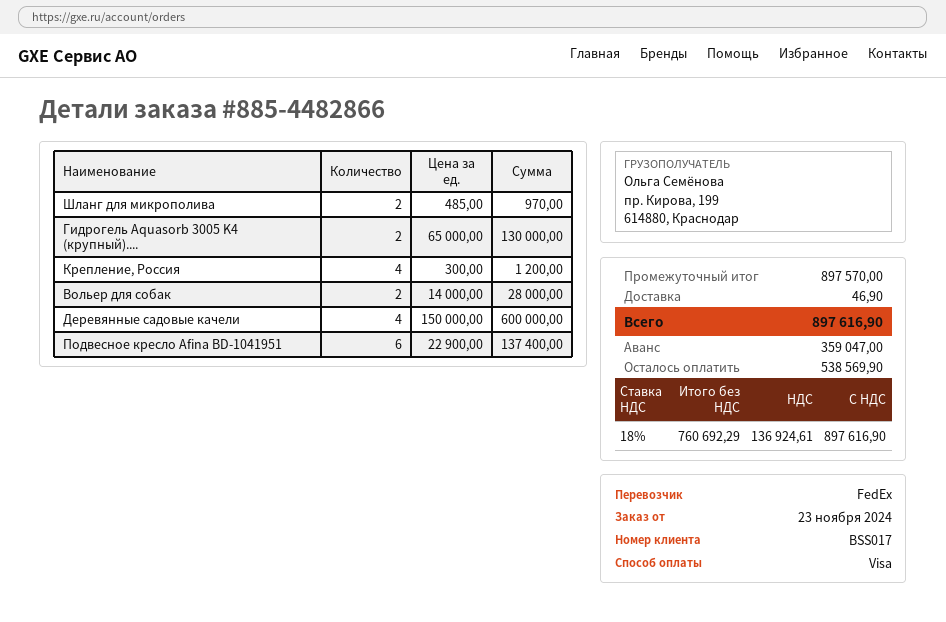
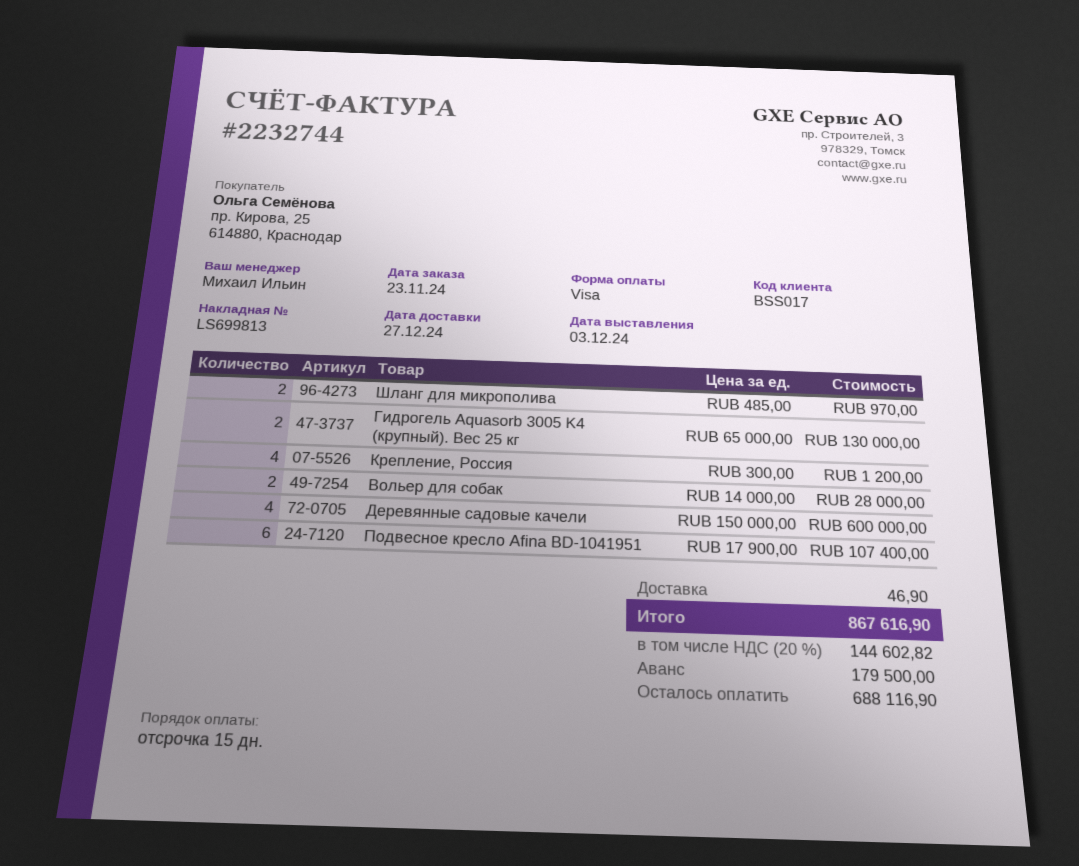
Подвесное кресло Afina BD-1041951: 6 x 22900.00 = 137400.00 -> 6 x 17900.00 = 107400.00
tax: 18% = 136924.61 -> 20% = 144602.82
total: 897616.90 -> 867616.90
deposit: 359047.00 -> 179500.00
balance: 538569.90 -> 688116.90

